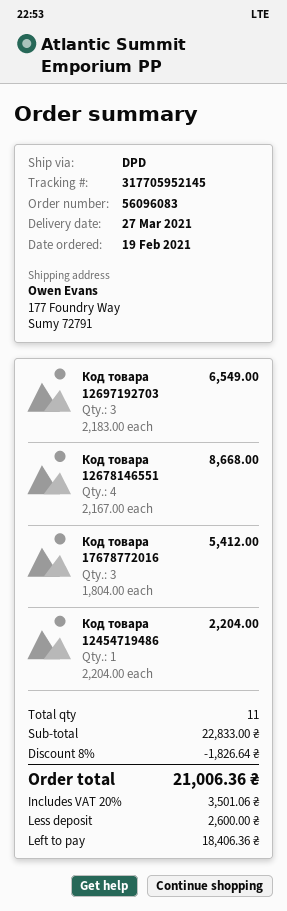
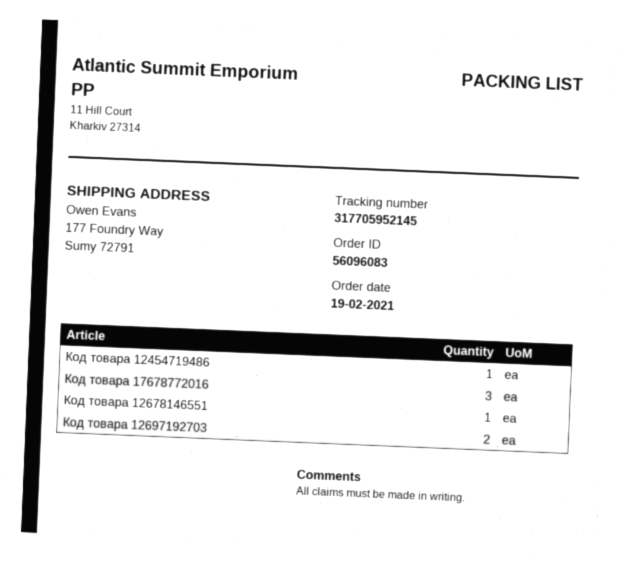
Код товара 12697192703: 3 -> 2
Код товара 12678146551: 4 -> 1

